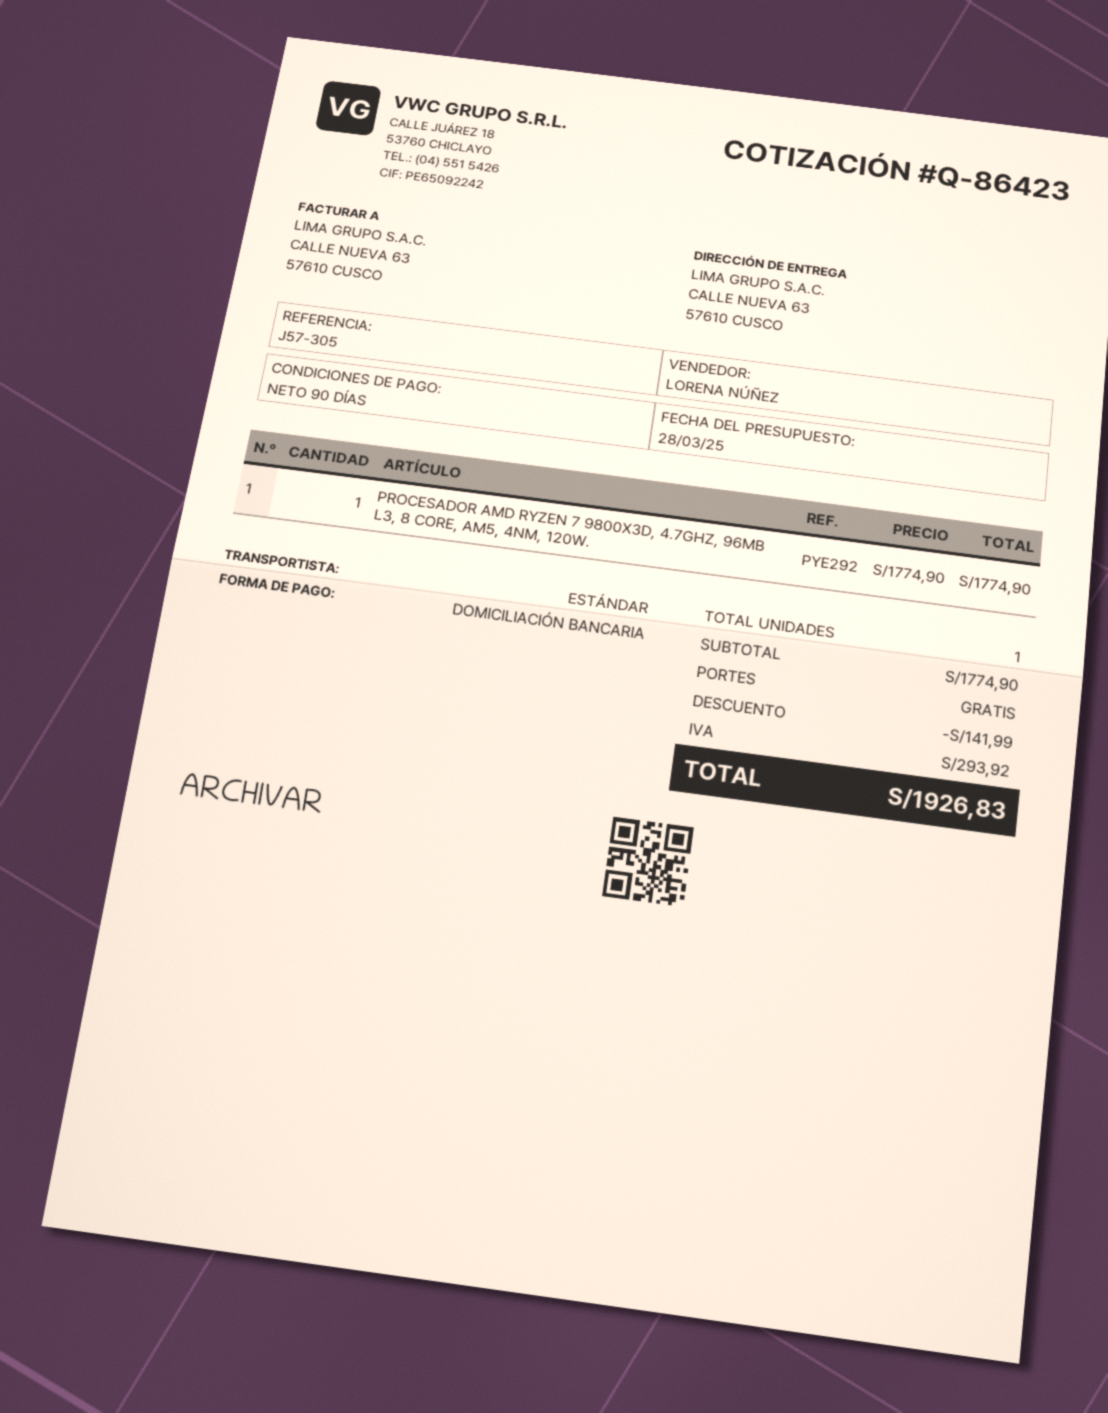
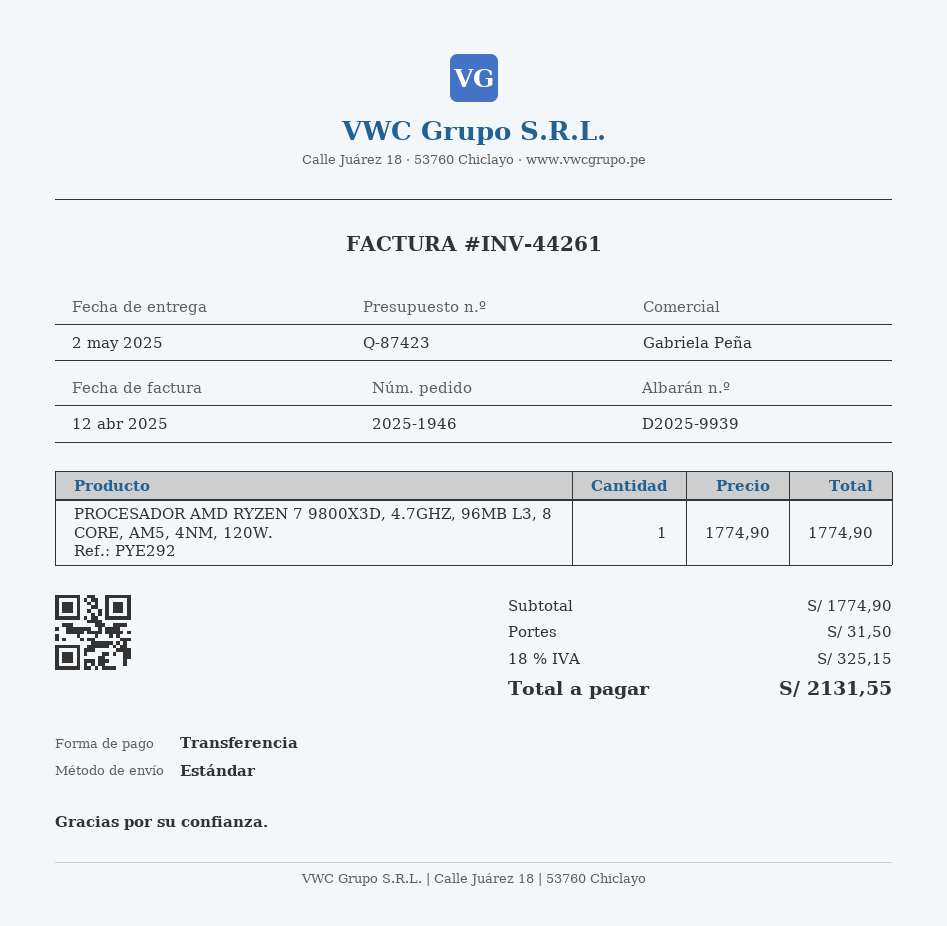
quote number: Q-86423 -> Q-87423
sales rep: LORENA NÚÑEZ -> Gabriela Peña
payment method: direct debit -> bank transfer
discount: 141.99 -> none
shipping: 0.00 -> 31.50
tax: 293.92 -> 325.15
total: 1926.83 -> 2131.55

